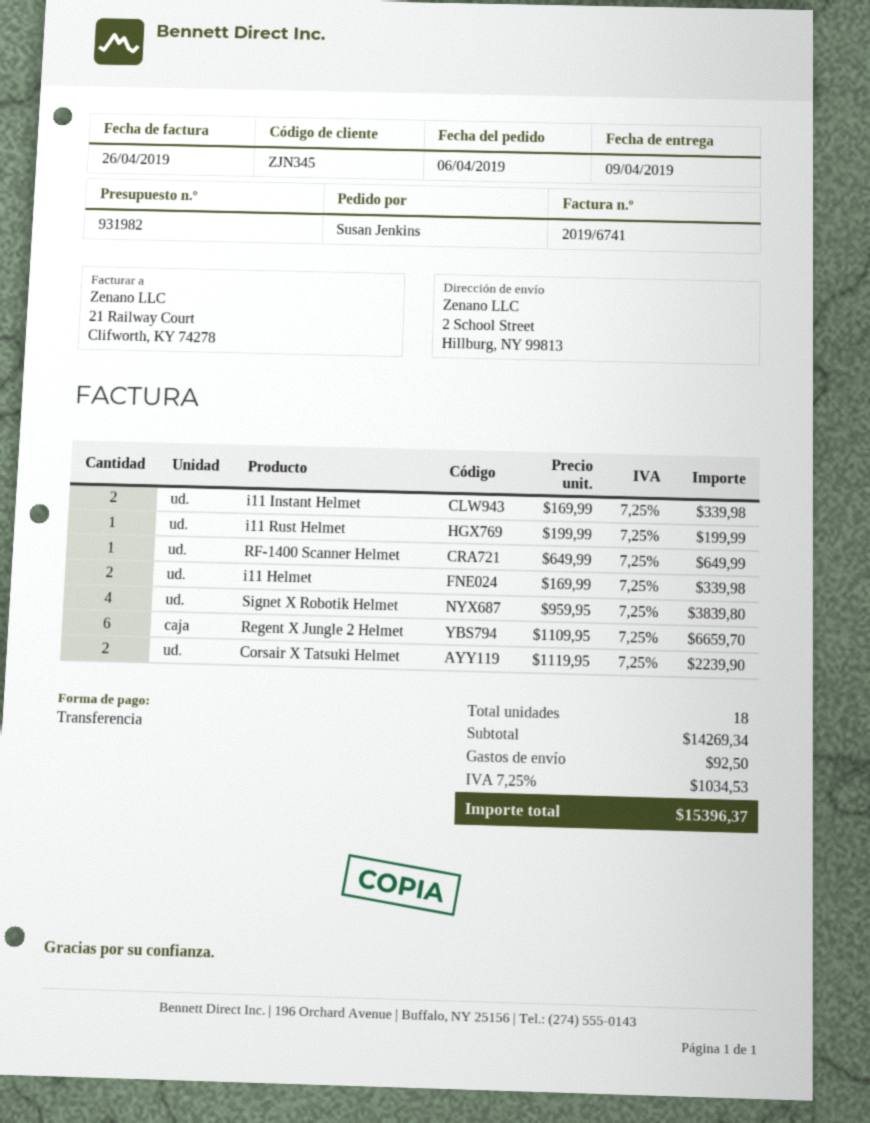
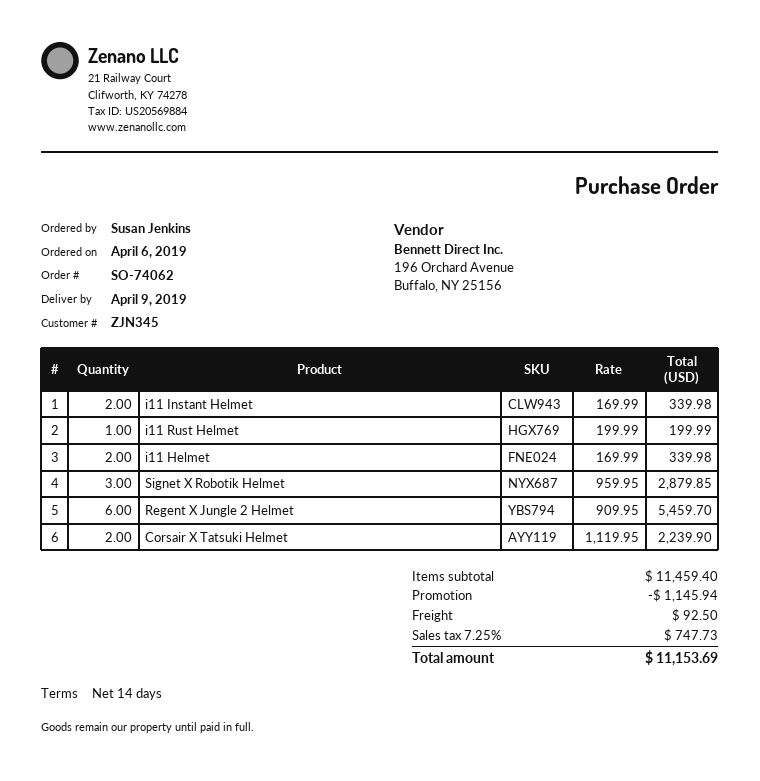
RF-1400 Scanner Helmet: 1 x 649.99 = 649.99 -> none
Signet X Robotik Helmet: 4 x 959.95 = 3839.80 -> 3 x 959.95 = 2879.85
Regent X Jungle 2 Helmet: 6 x 1109.95 = 6659.70 -> 6 x 909.95 = 5459.70
subtotal: 14269.34 -> 11459.40
discount: none -> 1145.94
tax: 7.25% = 1034.53 -> 7.25% = 747.73
total: 15396.37 -> 11153.69

